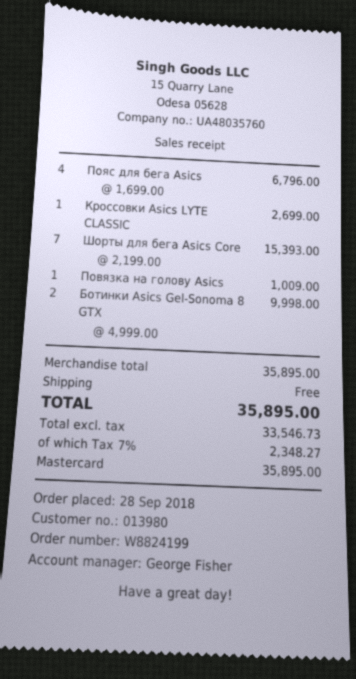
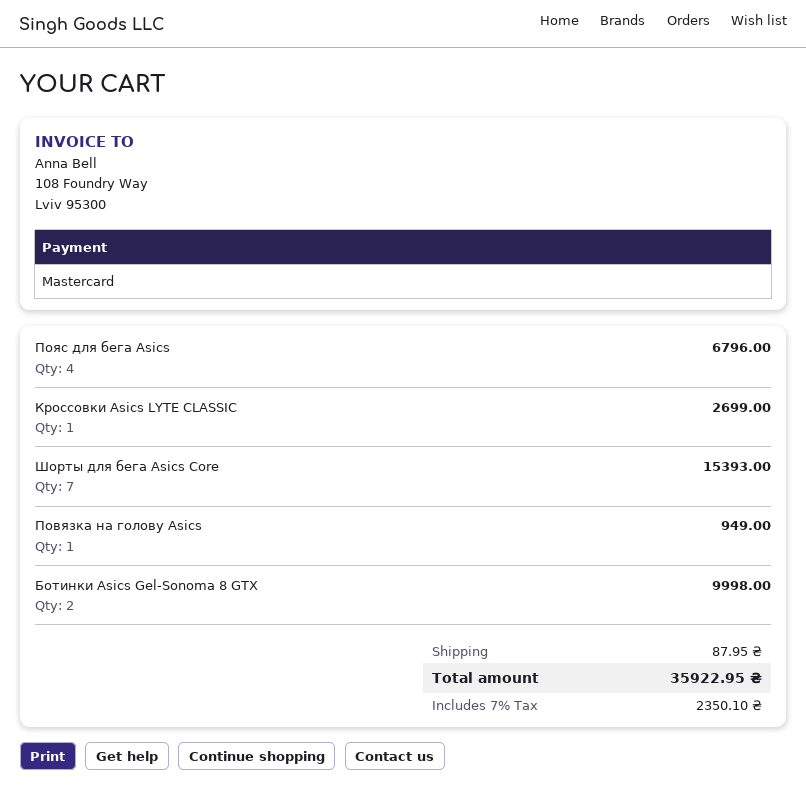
Повязка на голову Asics: 1 for 1009.00 -> 1 for 949.00
shipping: 0.00 -> 87.95
tax: 7% = 2348.27 -> 7% = 2350.10
total: 35895.00 -> 35922.95

